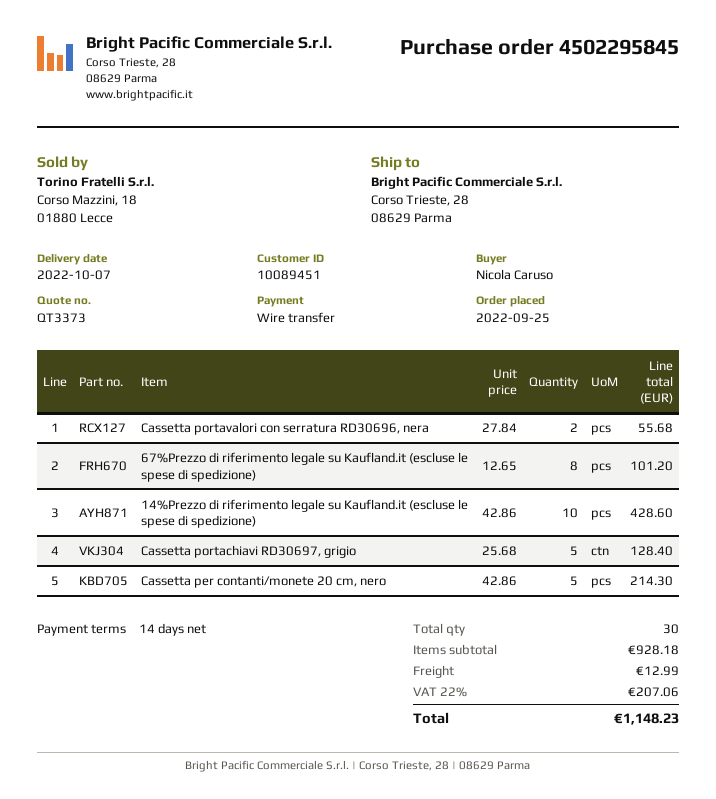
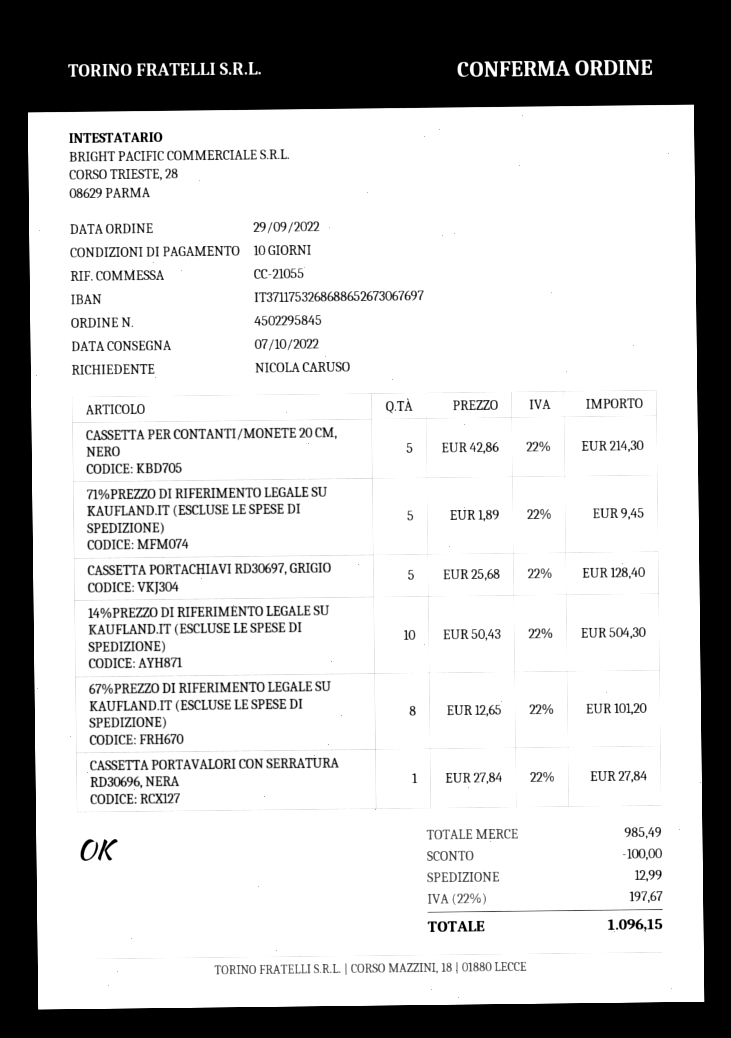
order date: 2022-09-25 -> 2022-09-29
payment terms: 14 days -> 10 days
Cassetta portavalori con serratura RD30696, nera: 2 x 27.84 = 55.68 -> 1 x 27.84 = 27.84
14%Prezzo di riferimento legale su Kaufland.it (escluse le spese di spedizione): 10 x 42.86 = 428.60 -> 10 x 50.43 = 504.30
71%PREZZO DI RIFERIMENTO LEGALE SU KAUFLAND.IT (ESCLUSE LE SPESE DI SPEDIZIONE): none -> 5 x 1.89 = 9.45
subtotal: 928.18 -> 985.49
discount: none -> 100.00
tax: 22% = 207.06 -> 22% = 197.67
total: 1148.23 -> 1096.15

